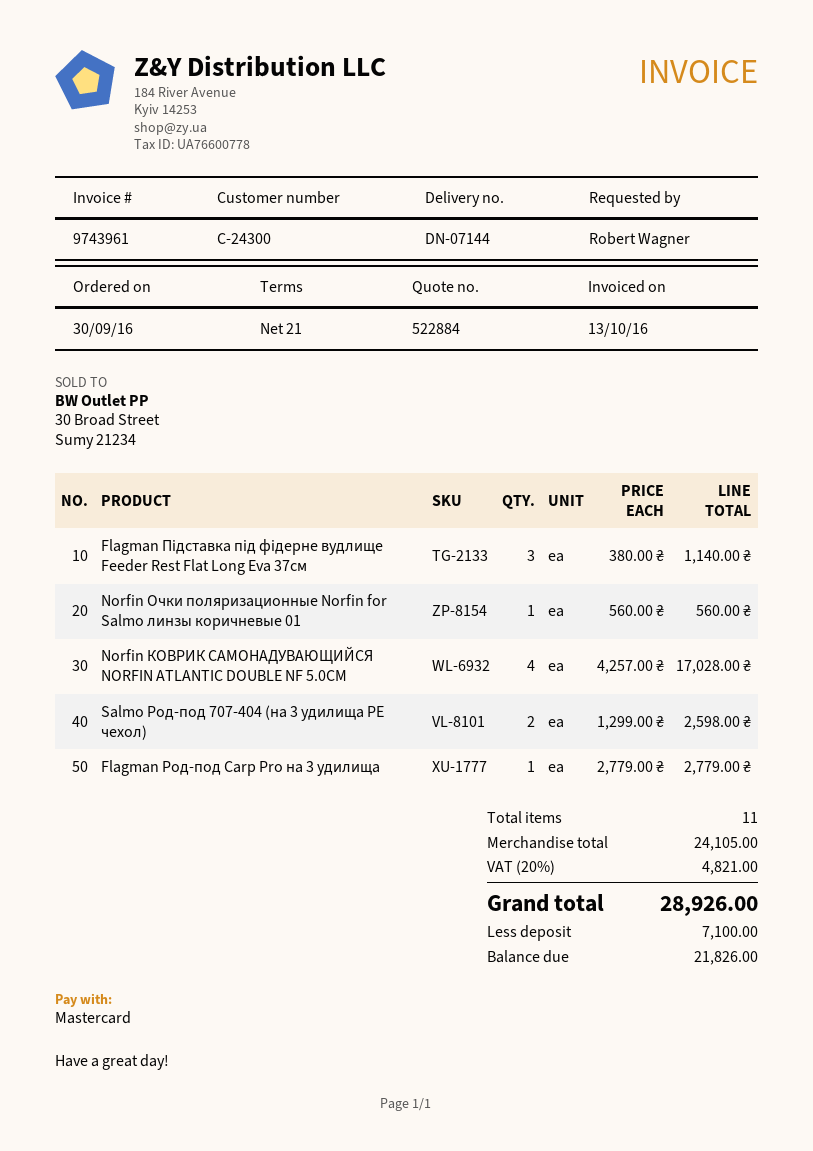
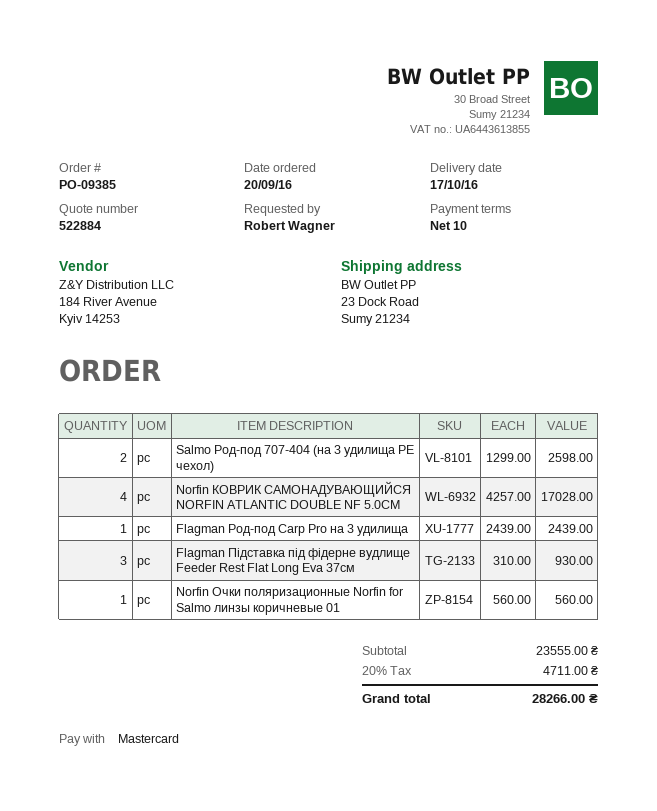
order date: 2016-09-30 -> 2016-09-20
payment terms: 21 days -> 10 days
Flagman Підставка під фідерне вудлище Feeder Rest Flat Long Eva 37см: 3 x 380.00 = 1140.00 -> 3 x 310.00 = 930.00
Flagman Род-под Carp Pro на 3 удилища: 1 x 2779.00 = 2779.00 -> 1 x 2439.00 = 2439.00
subtotal: 24105.00 -> 23555.00
tax: 20% = 4821.00 -> 20% = 4711.00
total: 28926.00 -> 28266.00

